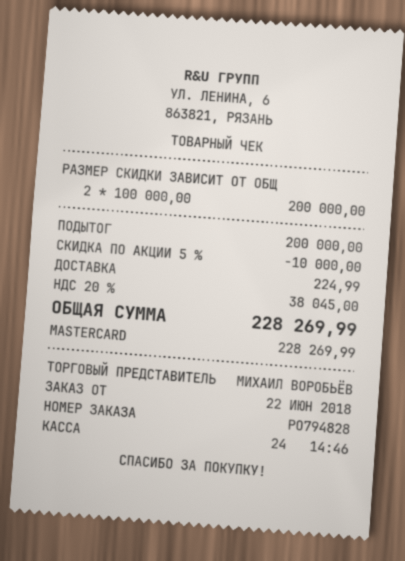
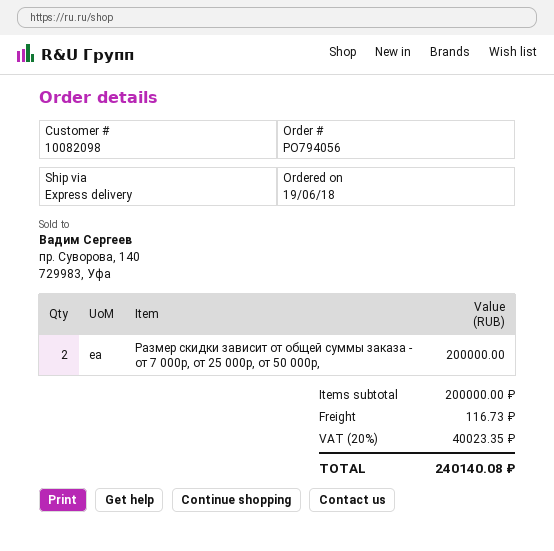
order number: PO794828 -> PO794056
order date: 2018-06-22 -> 2018-06-19
discount: 5% = 10000.00 -> none
shipping: 224.99 -> 116.73
tax: 20% = 38045.00 -> 20% = 40023.35
total: 228269.99 -> 240140.08

